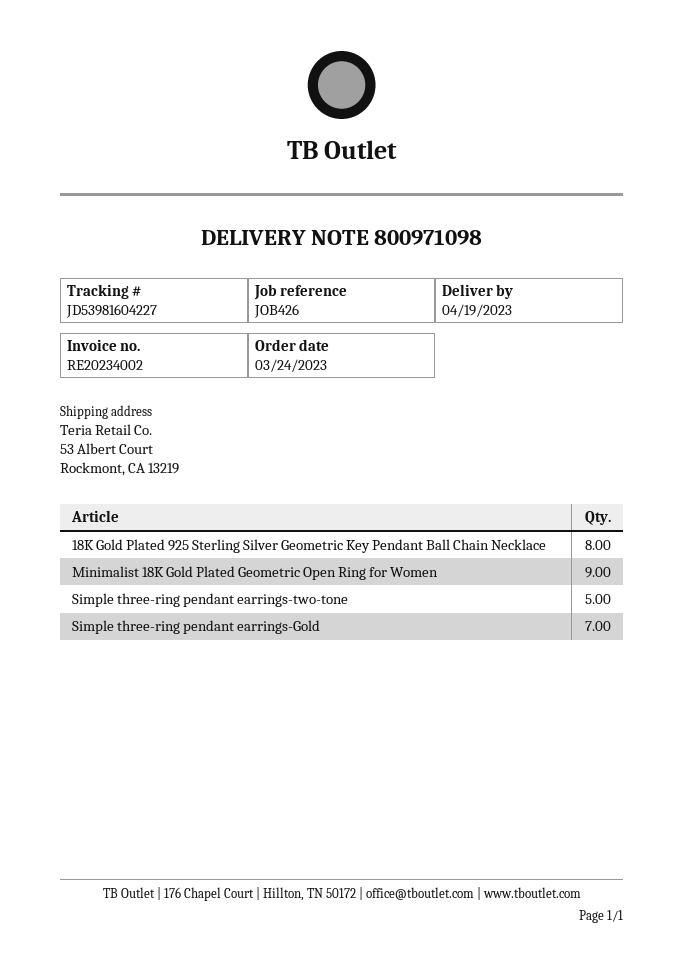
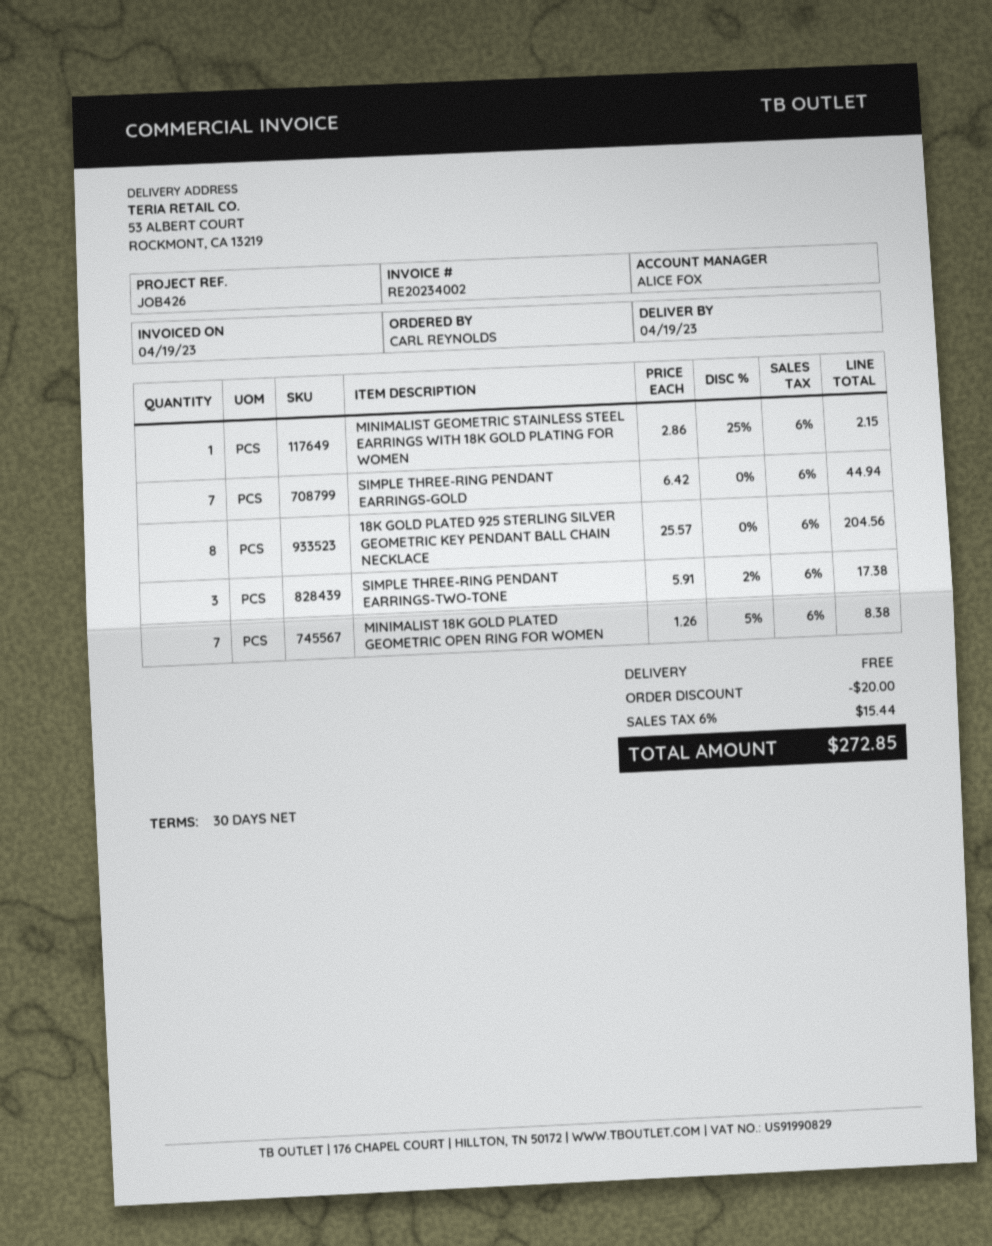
Minimalist 18K Gold Plated Geometric Open Ring for Women: 9 -> 7
Simple three-ring pendant earrings-two-tone: 5 -> 3
MINIMALIST GEOMETRIC STAINLESS STEEL EARRINGS WITH 18K GOLD PLATING FOR WOMEN: none -> 1

